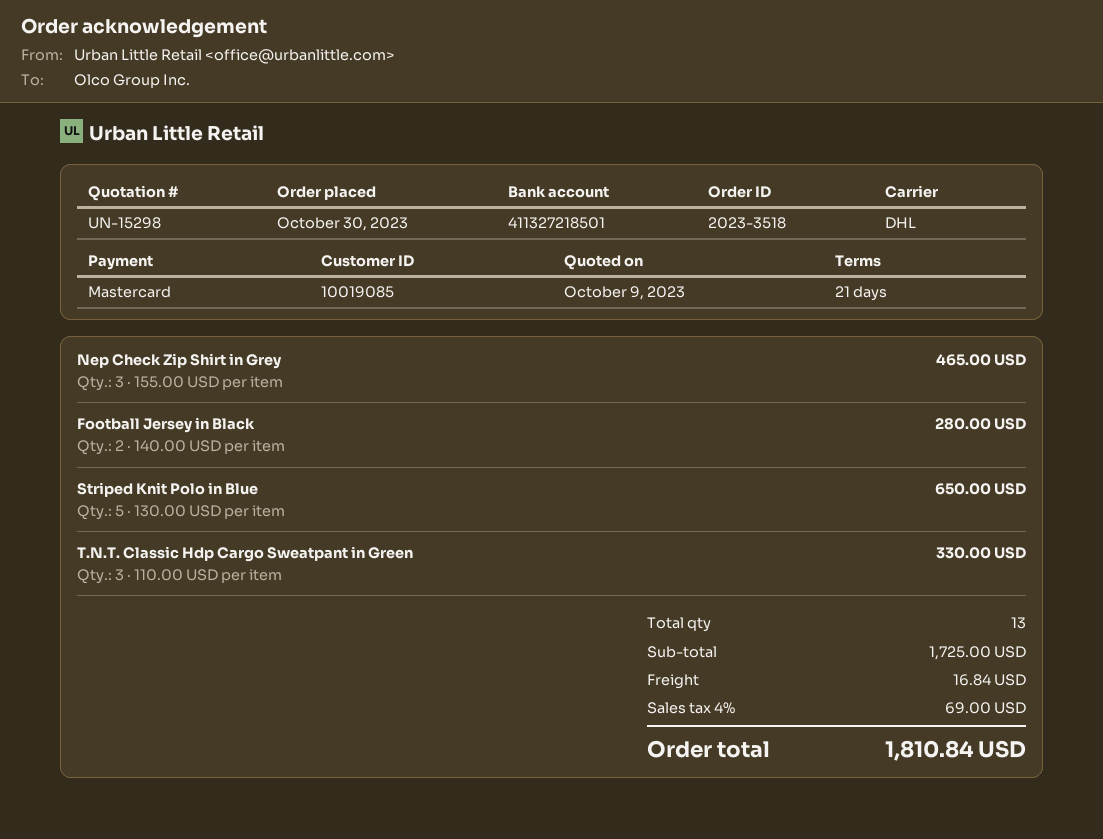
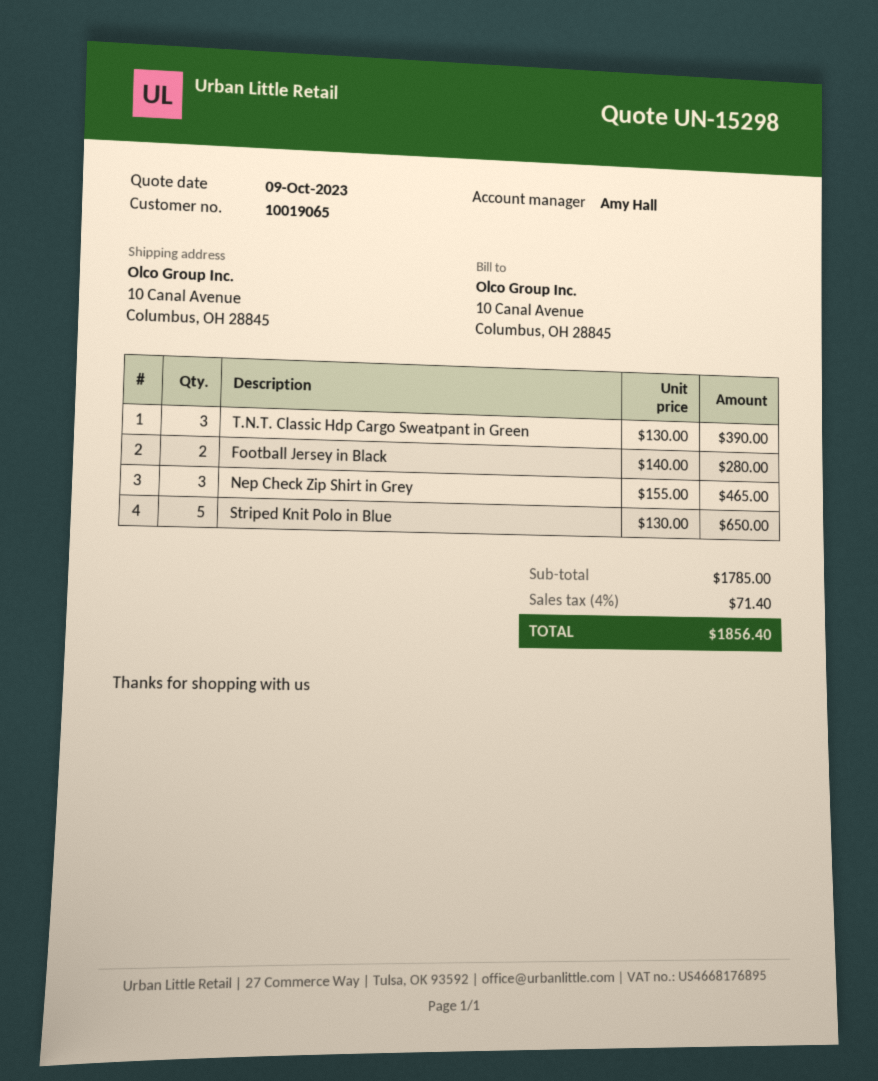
customer number: 10019085 -> 10019065
T.N.T. Classic Hdp Cargo Sweatpant in Green: 3 x 110.00 = 330.00 -> 3 x 130.00 = 390.00
subtotal: 1725.00 -> 1785.00
shipping: 16.84 -> none
tax: 4% = 69.00 -> 4% = 71.40
total: 1810.84 -> 1856.40

